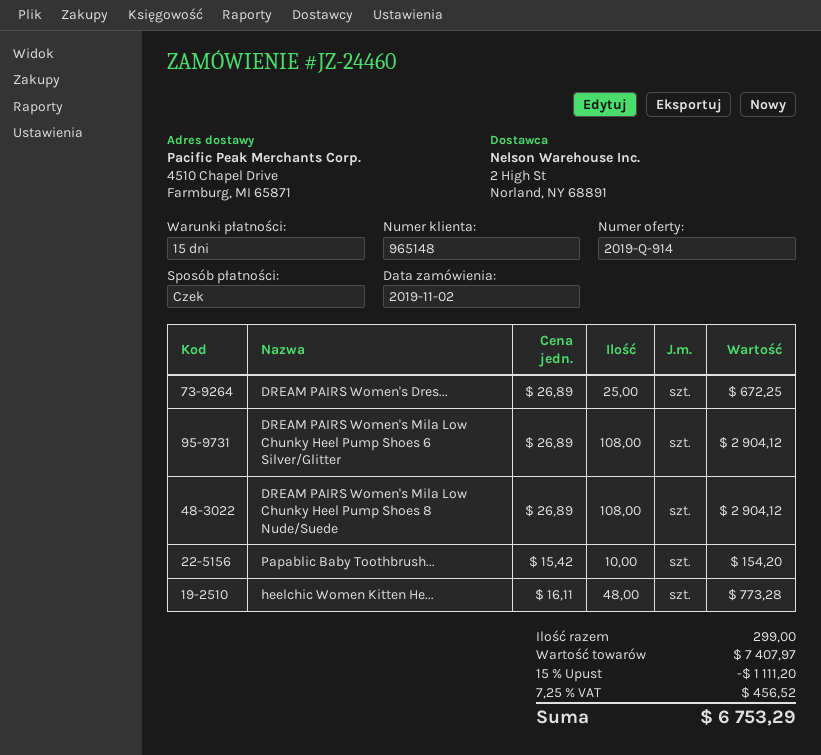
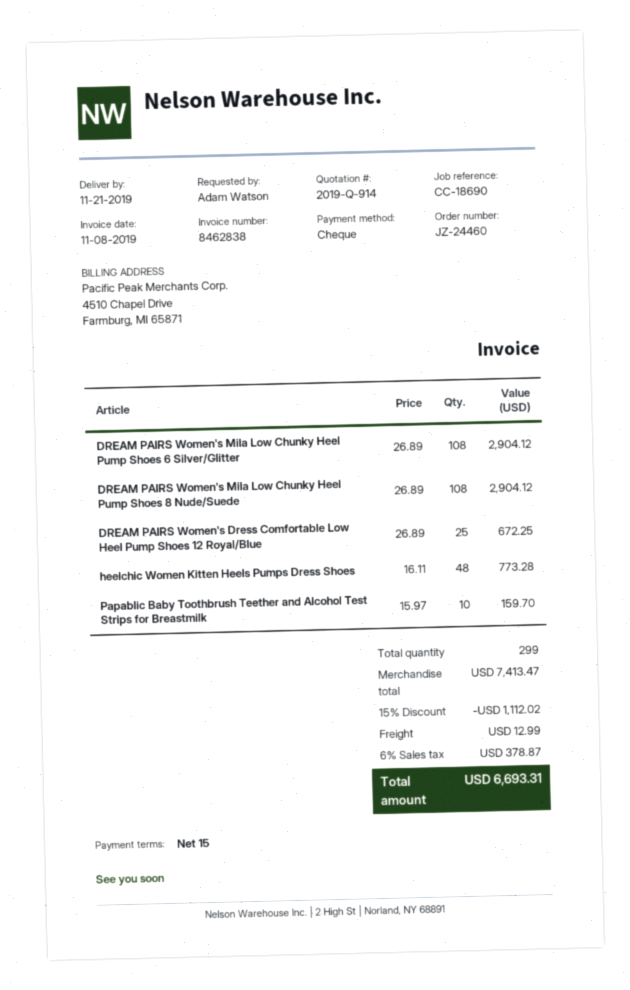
Papablic Baby Toothbrush...: 10 x 15.42 = 154.20 -> 10 x 15.97 = 159.70
subtotal: 7407.97 -> 7413.47
discount: 15% = 1111.20 -> 15% = 1112.02
shipping: none -> 12.99
tax: 7.25% = 456.52 -> 6% = 378.87
total: 6753.29 -> 6693.31

